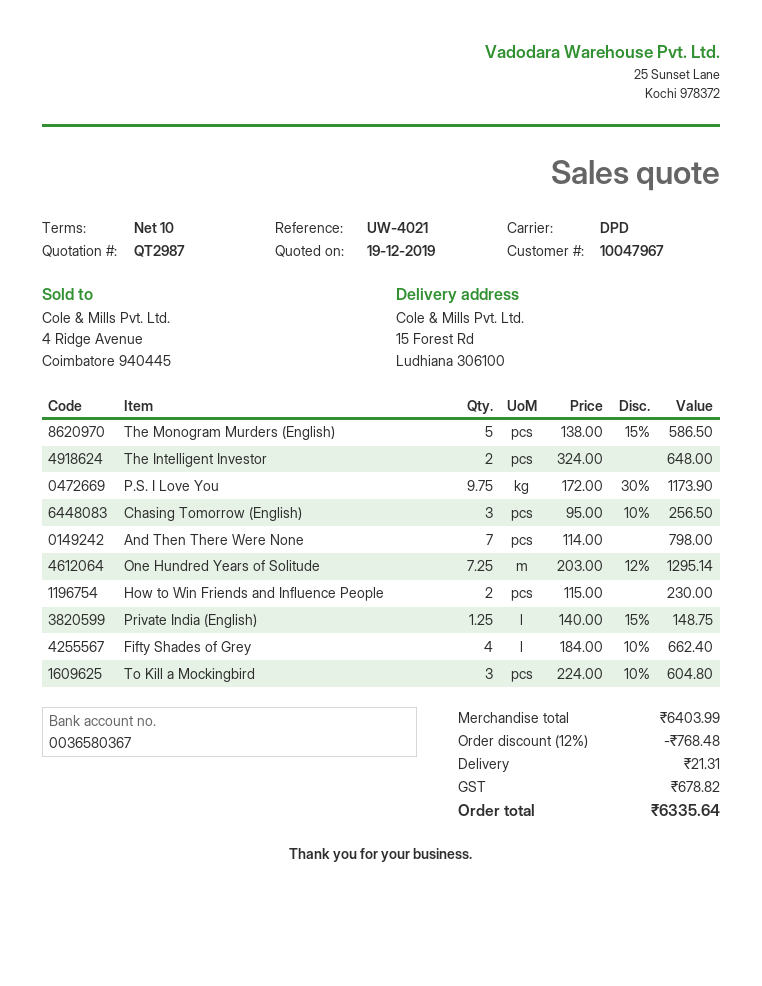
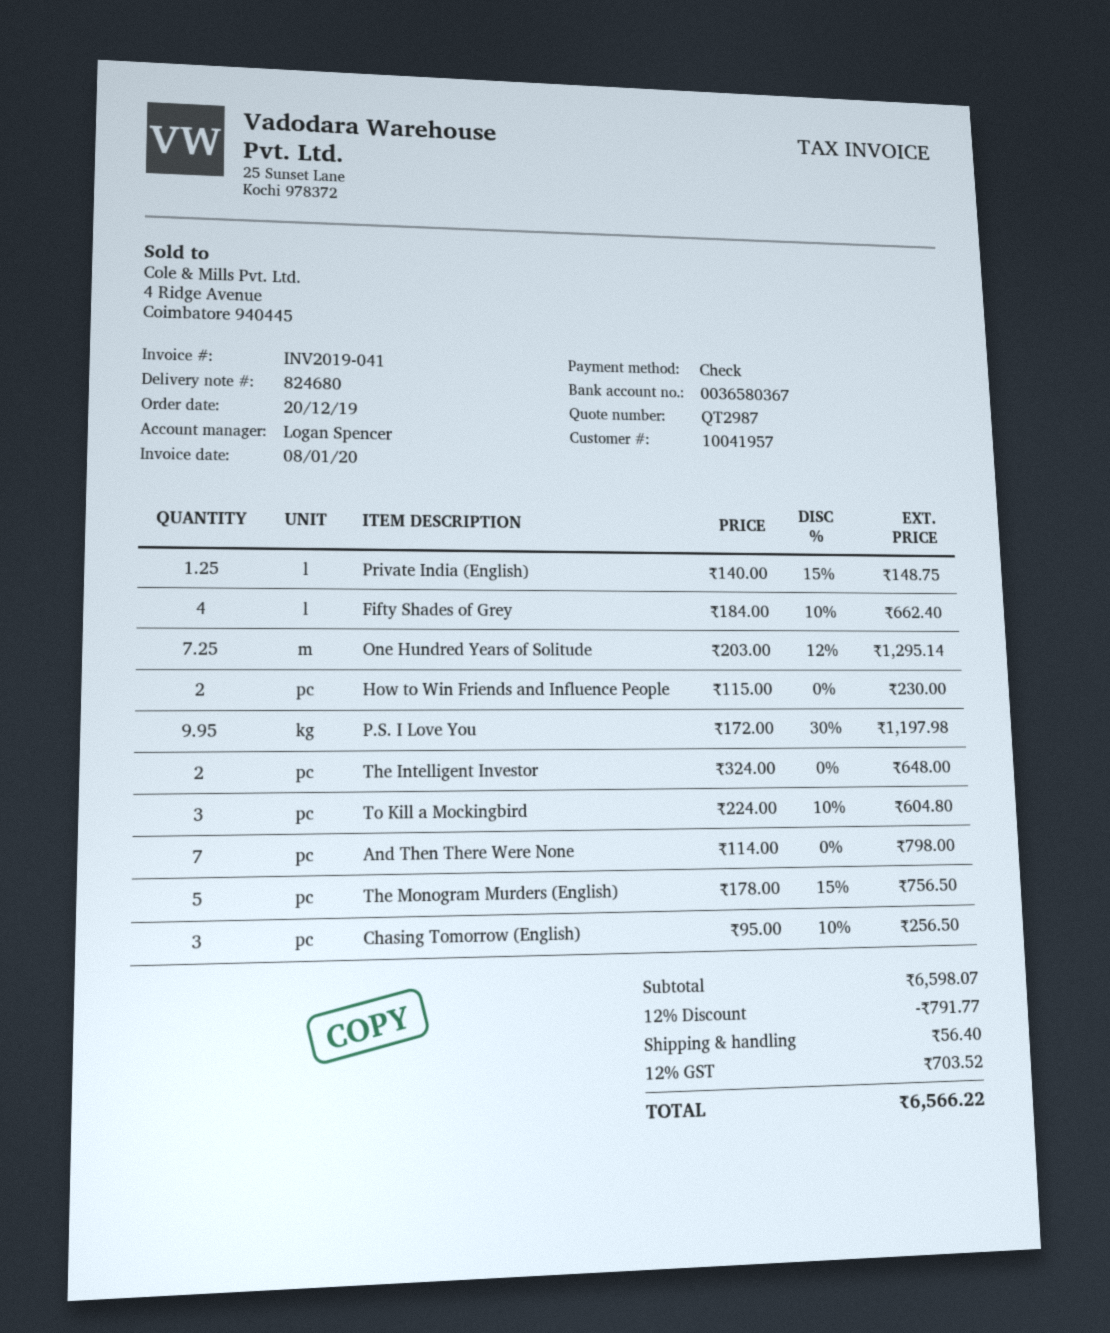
customer number: 10047967 -> 10041957
The Monogram Murders (English): 5 x 138.00 - 15% = 586.50 -> 5 x 178.00 - 15% = 756.50
P.S. I Love You: 9.75 x 172.00 - 30% = 1173.90 -> 9.95 x 172.00 - 30% = 1197.98
subtotal: 6403.99 -> 6598.07
discount: 12% = 768.48 -> 12% = 791.77
shipping: 21.31 -> 56.40
tax: 678.82 -> 703.52
total: 6335.64 -> 6566.22

